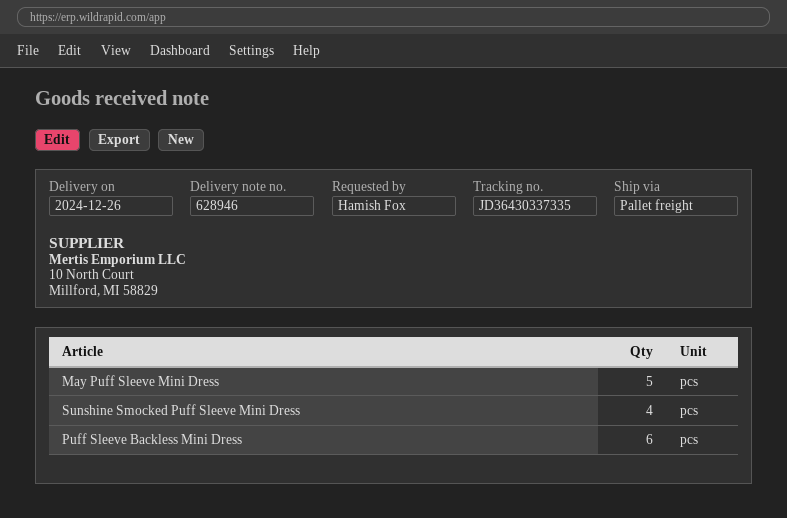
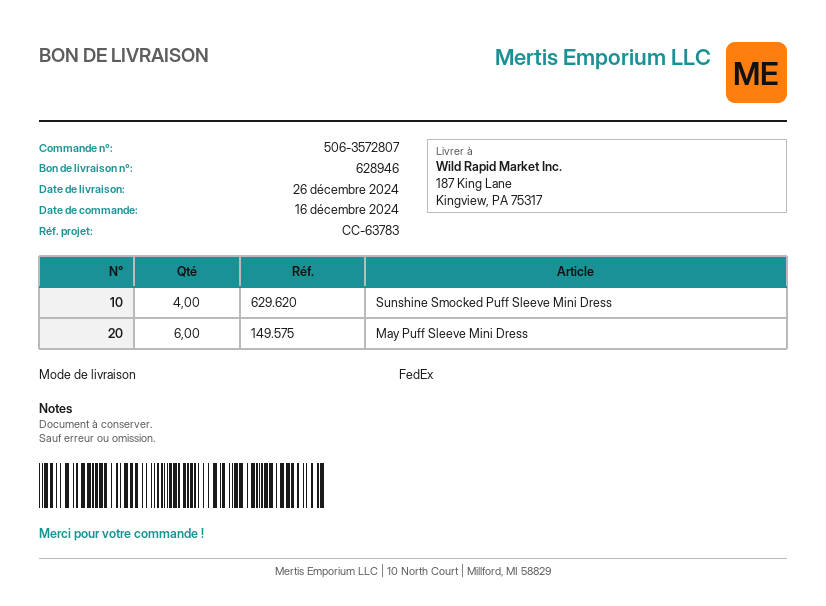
shipping method: pallet freight -> FedEx
May Puff Sleeve Mini Dress: 5 -> 6
Puff Sleeve Backless Mini Dress: 6 -> none

